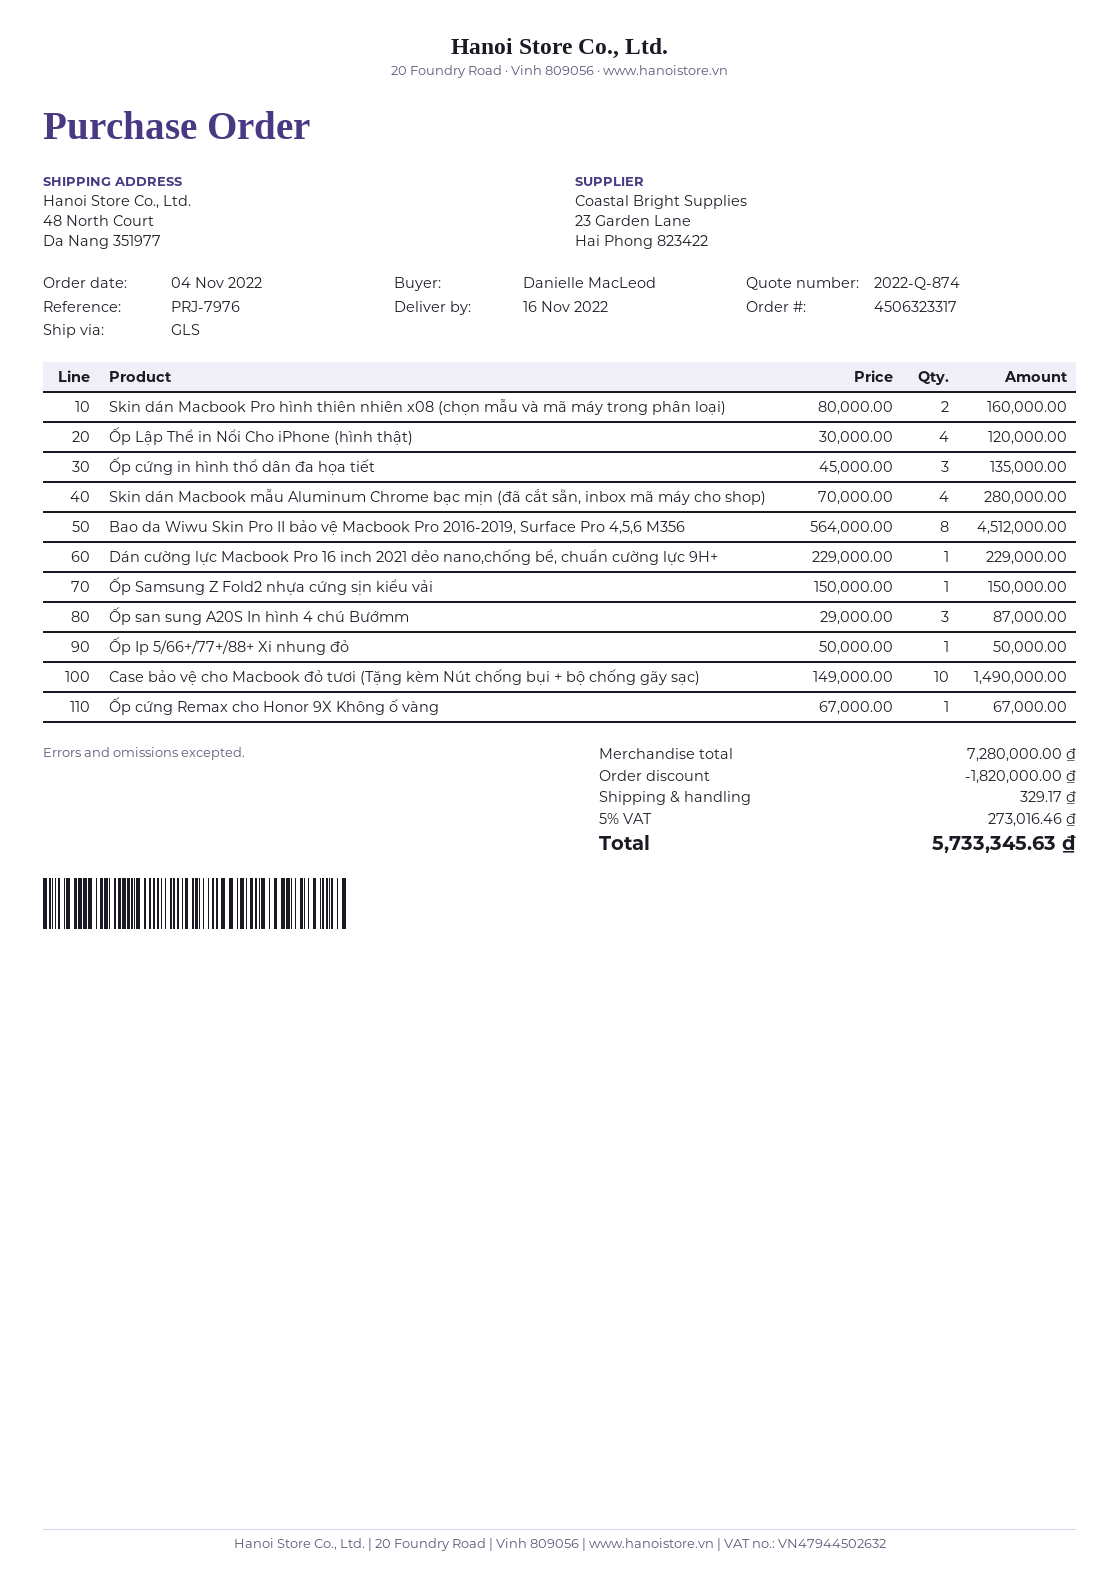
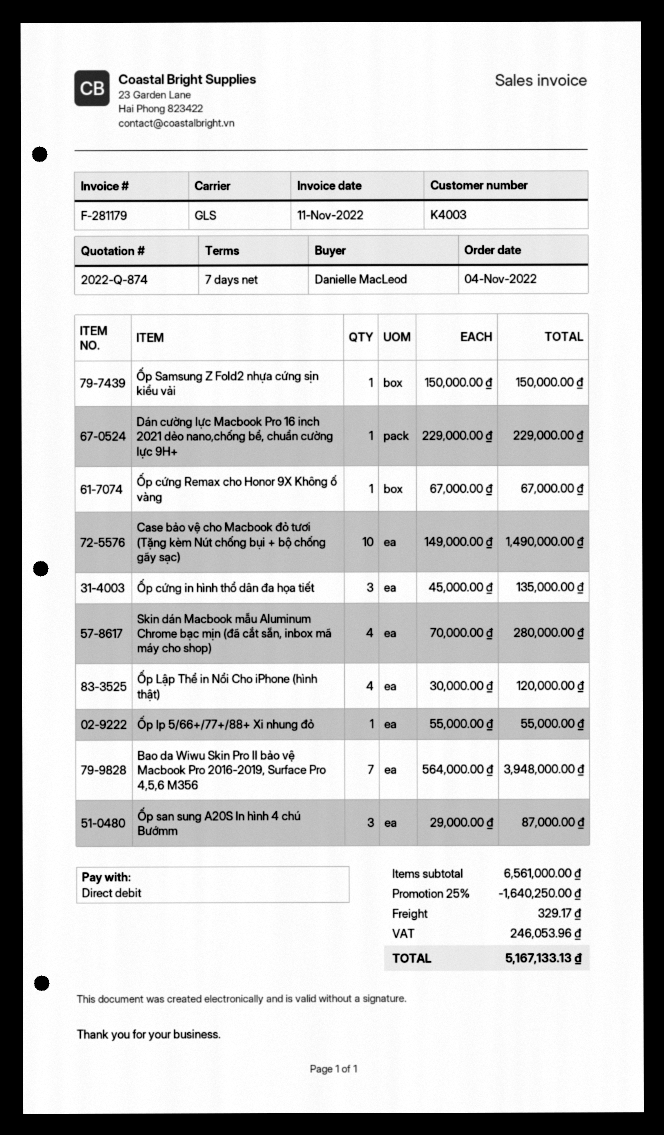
Skin dán Macbook Pro hình thiên nhiên x08 (chọn mẫu và mã máy trong phân loại): 2 x 80000.00 = 160000.00 -> none
Bao da Wiwu Skin Pro II bảo vệ Macbook Pro 2016-2019, Surface Pro 4,5,6 M356: 8 x 564000.00 = 4512000.00 -> 7 x 564000.00 = 3948000.00
Ốp Ip 5/66+/77+/88+ Xi nhung đỏ: 1 x 50000.00 = 50000.00 -> 1 x 55000.00 = 55000.00
subtotal: 7280000.00 -> 6561000.00
discount: 1820000.00 -> 1640250.00
tax: 273016.46 -> 246053.96
total: 5733345.63 -> 5167133.13

